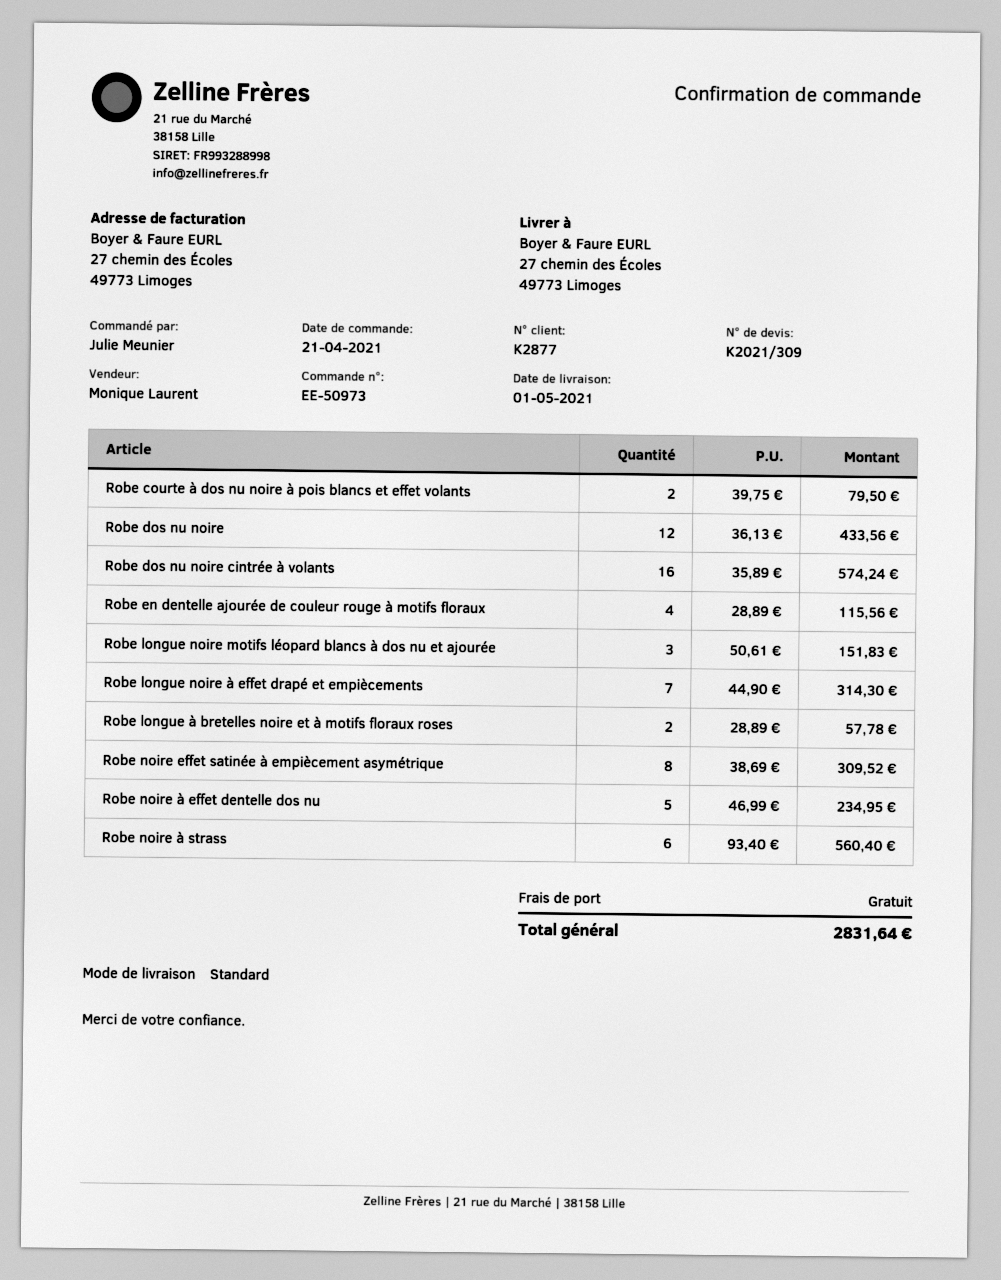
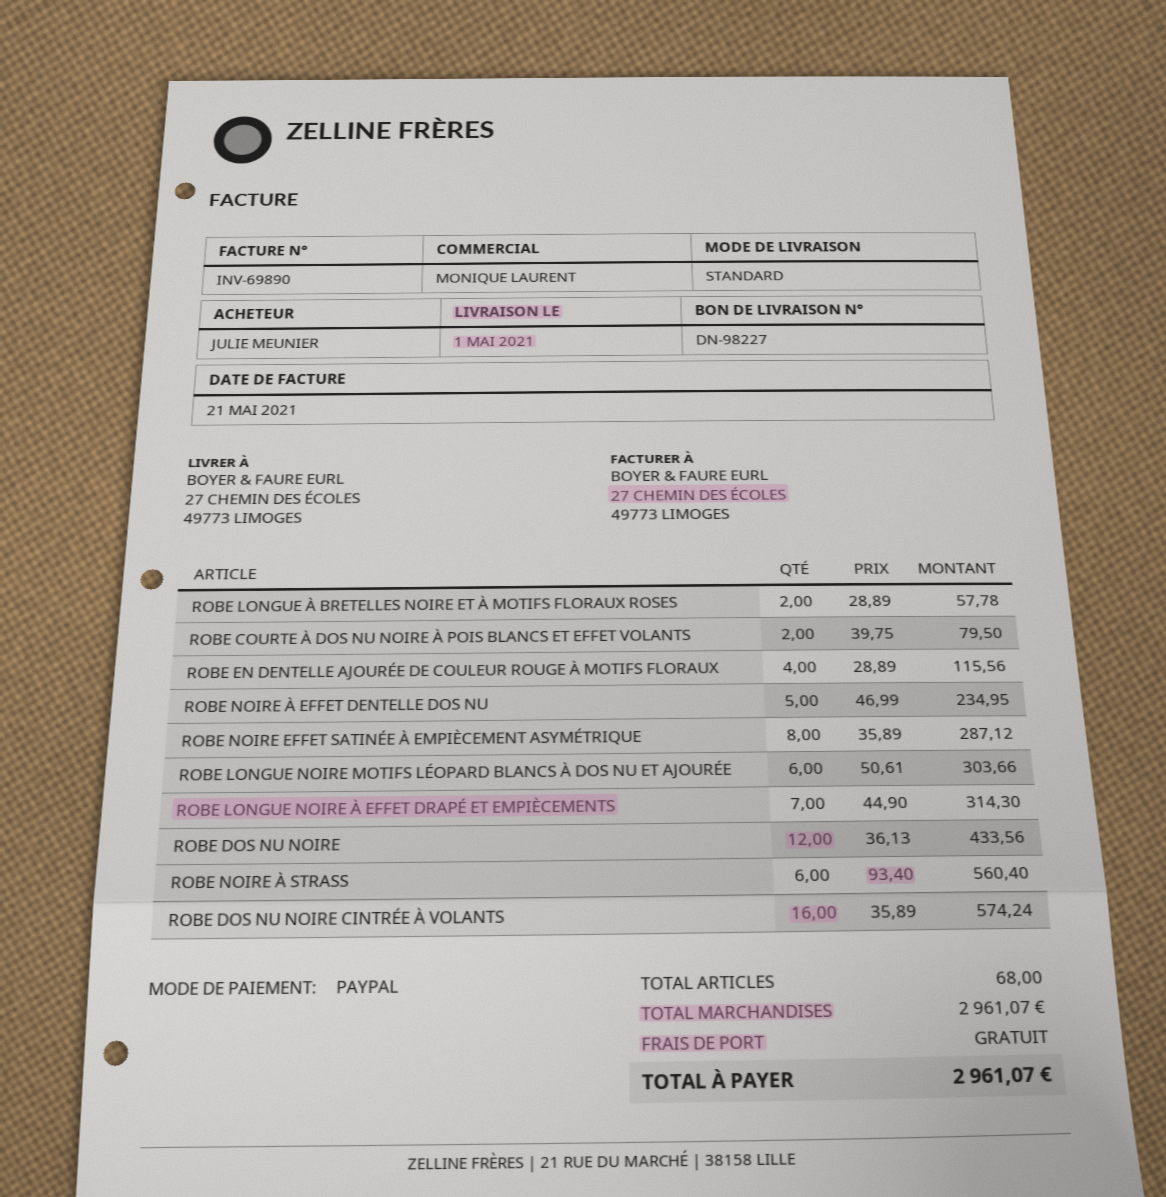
Robe longue noire motifs léopard blancs à dos nu et ajourée: 3 x 50.61 = 151.83 -> 6 x 50.61 = 303.66
Robe noire effet satinée à empiècement asymétrique: 8 x 38.69 = 309.52 -> 8 x 35.89 = 287.12
total: 2831.64 -> 2961.07

